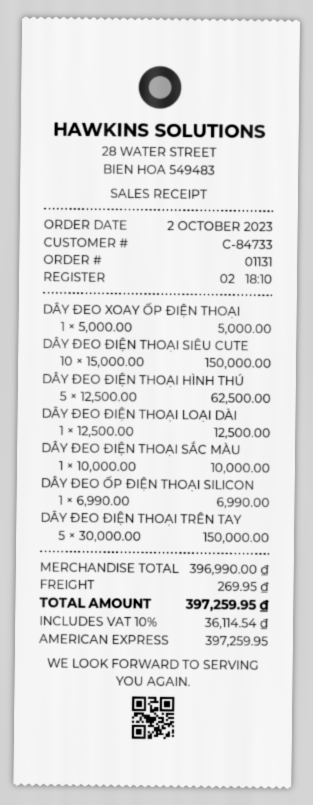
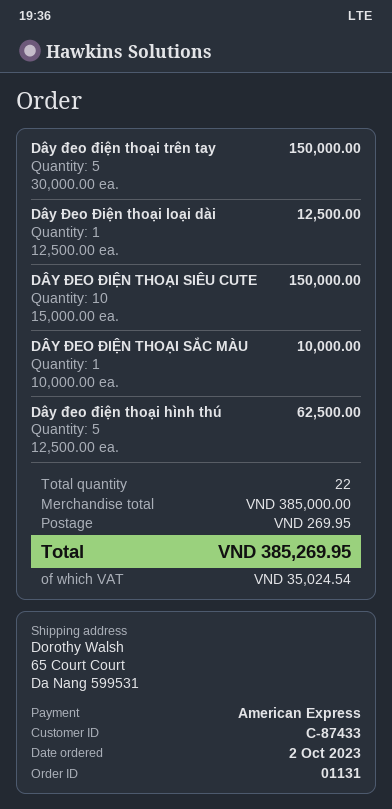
customer number: C-84733 -> C-87433
DÂY ĐEO XOAY ỐP ĐIỆN THOẠI: 1 x 5000.00 = 5000.00 -> none
DÂY ĐEO ỐP ĐIỆN THOẠI SILICON: 1 x 6990.00 = 6990.00 -> none
subtotal: 396990.00 -> 385000.00
tax: 36114.54 -> 35024.54
total: 397259.95 -> 385269.95

